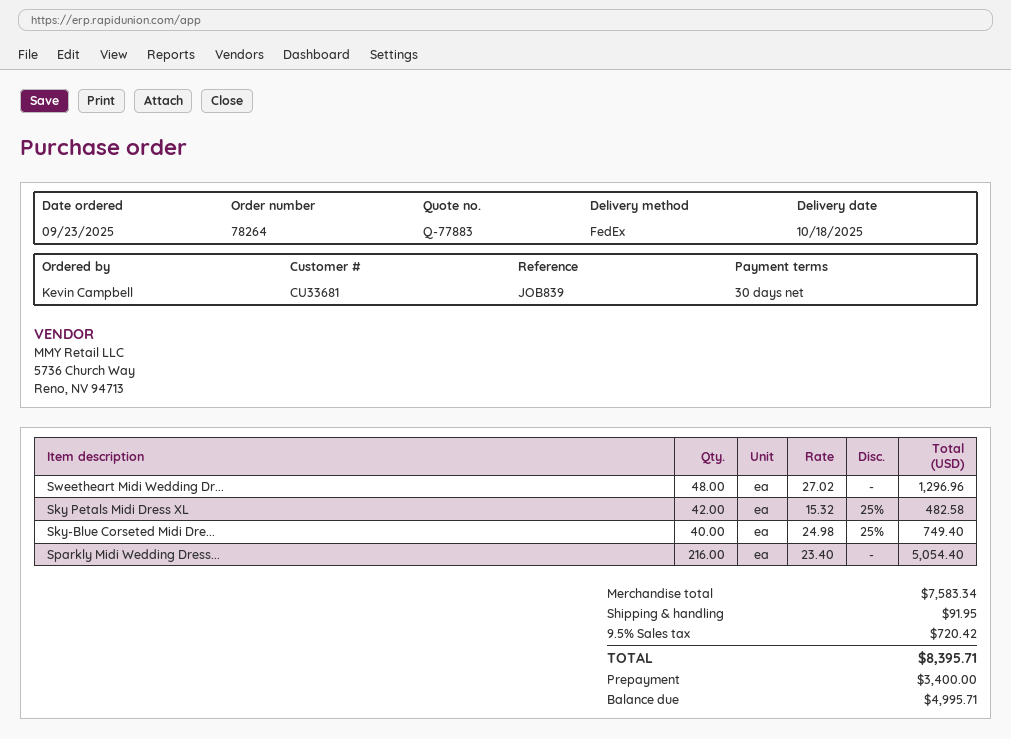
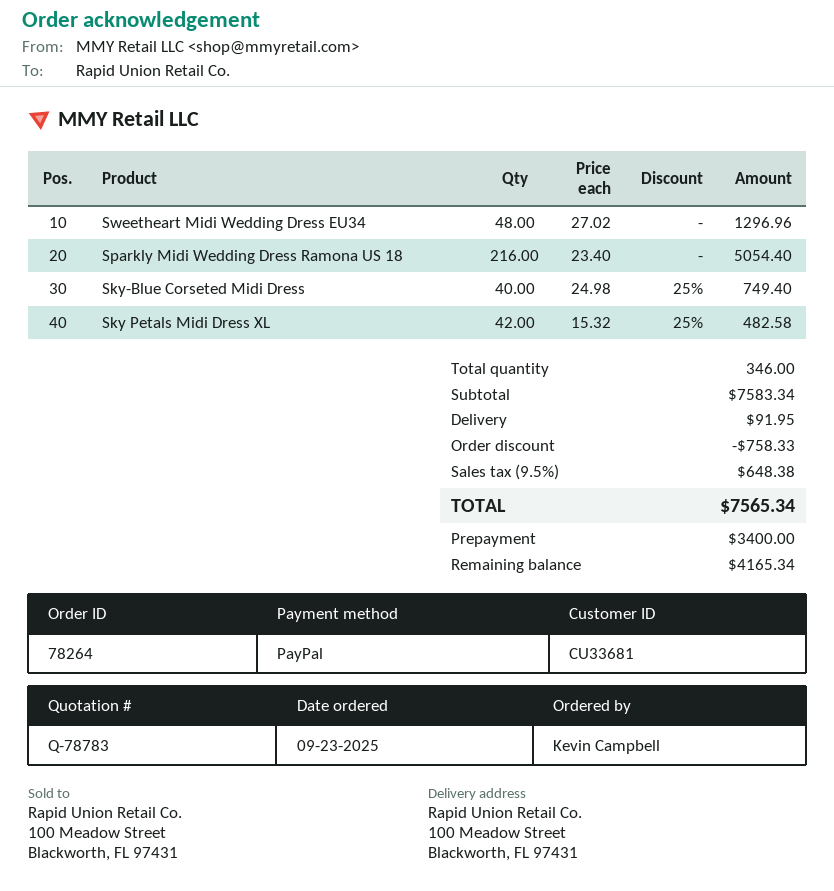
quote number: Q-77883 -> Q-78783
discount: none -> 758.33
tax: 9.5% = 720.42 -> 9.5% = 648.38
total: 8395.71 -> 7565.34
balance: 4995.71 -> 4165.34

